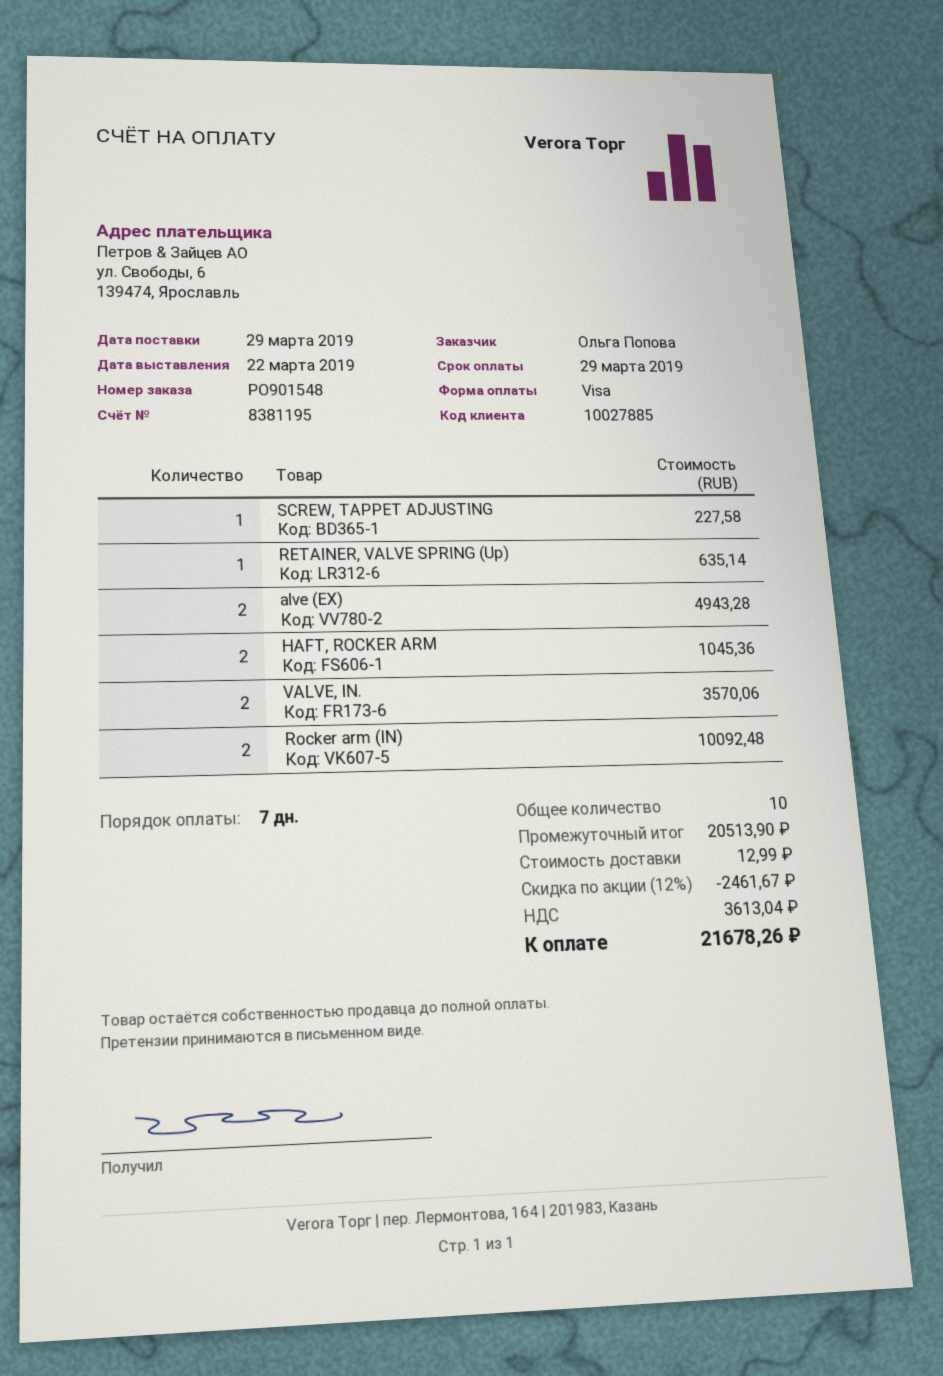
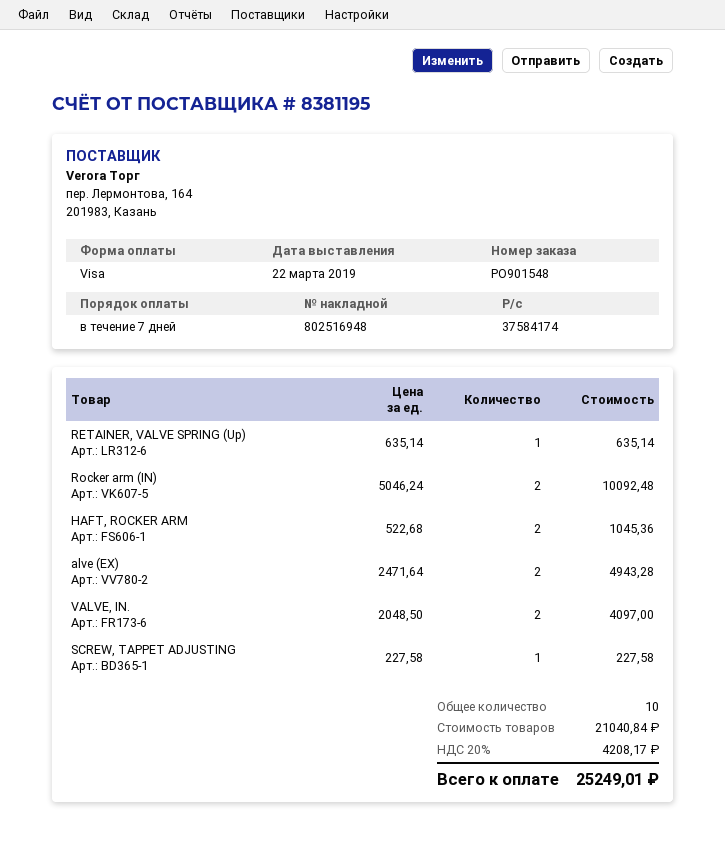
VALVE, IN.: 2 for 3570.06 -> 2 for 4097.00
subtotal: 20513.90 -> 21040.84
discount: 12% = 2461.67 -> none
shipping: 12.99 -> none
tax: 3613.04 -> 4208.17
total: 21678.26 -> 25249.01

